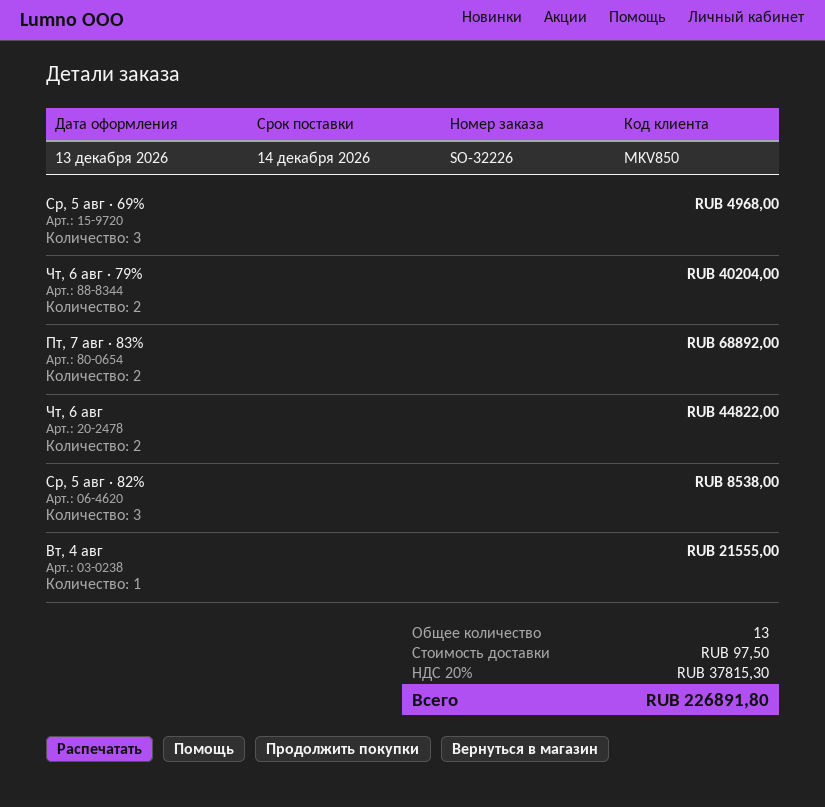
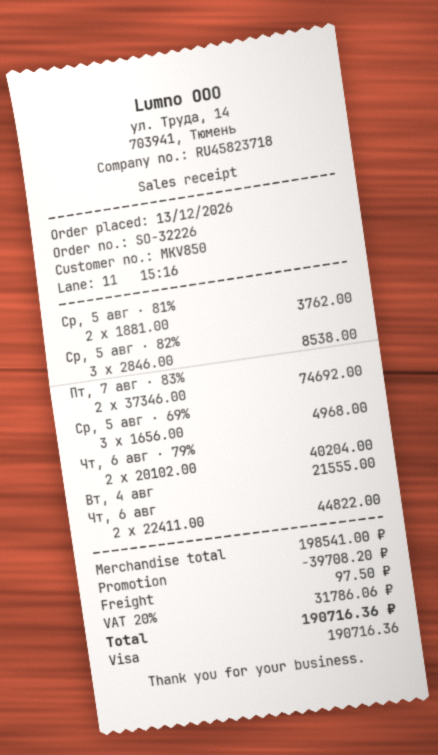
Пт, 7 авг · 83%: 2 for 68892.00 -> 2 for 74692.00
Ср, 5 авг · 81%: none -> 2 for 3762.00
discount: none -> 39708.20
tax: 20% = 37815.30 -> 20% = 31786.06
total: 226891.80 -> 190716.36

